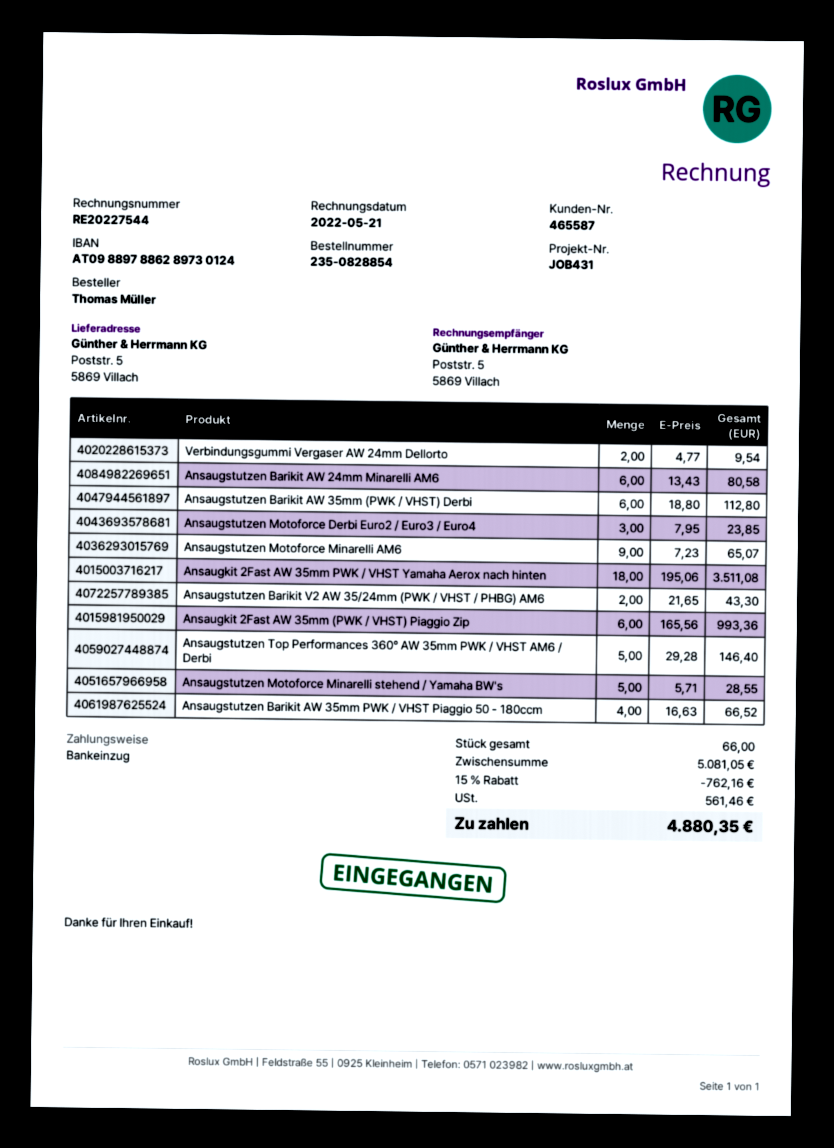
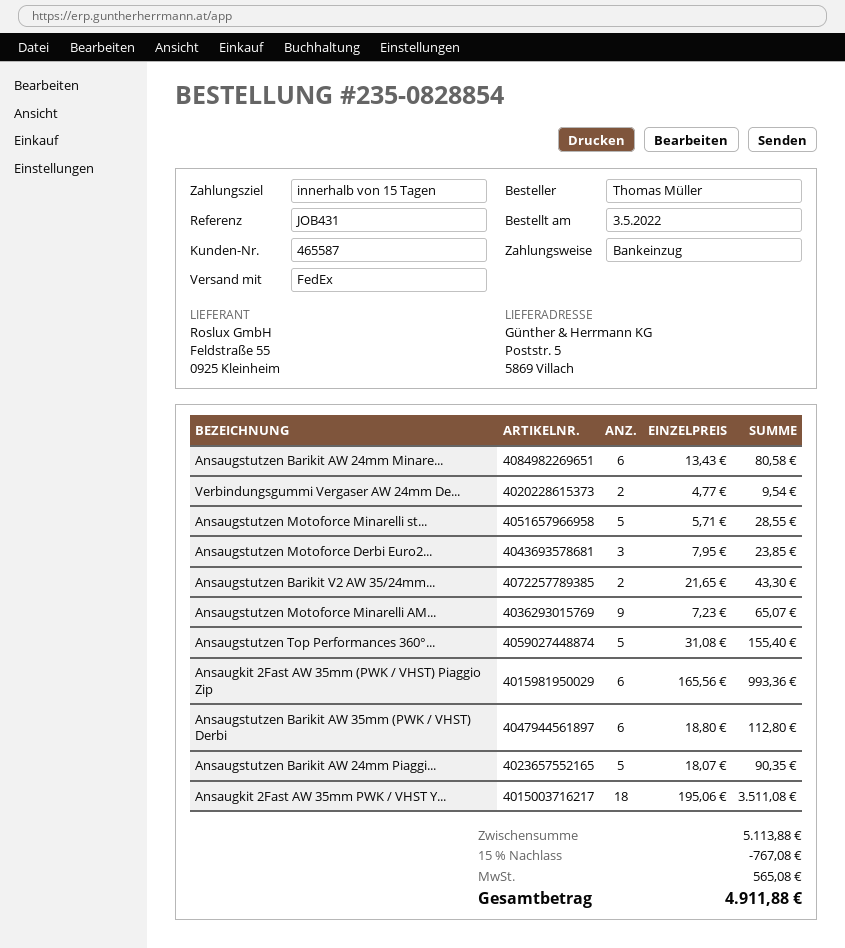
Ansaugstutzen Top Performances 360° AW 35mm PWK / VHST AM6 / Derbi: 5 x 29.28 = 146.40 -> 5 x 31.08 = 155.40
Ansaugstutzen Barikit AW 35mm PWK / VHST Piaggio 50 - 180ccm: 4 x 16.63 = 66.52 -> none
Ansaugstutzen Barikit AW 24mm Piaggi...: none -> 5 x 18.07 = 90.35
subtotal: 5081.05 -> 5113.88
discount: 15% = 762.16 -> 15% = 767.08
tax: 561.46 -> 565.08
total: 4880.35 -> 4911.88

